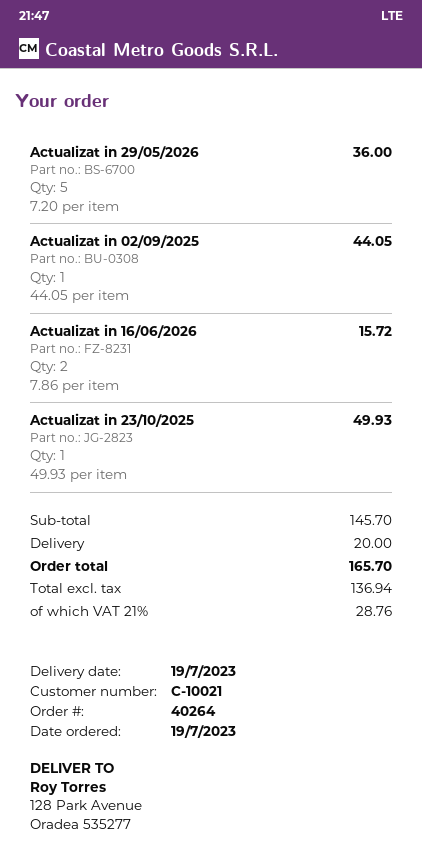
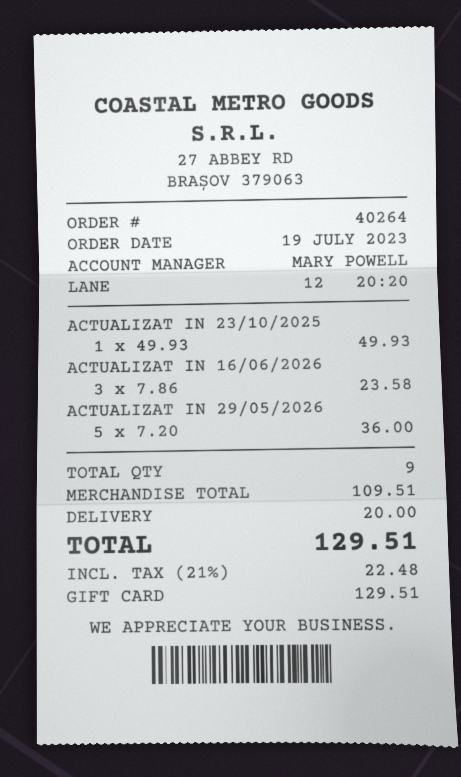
Actualizat in 02/09/2025: 1 x 44.05 = 44.05 -> none
Actualizat in 16/06/2026: 2 x 7.86 = 15.72 -> 3 x 7.86 = 23.58
subtotal: 145.70 -> 109.51
tax: 21% = 28.76 -> 21% = 22.48
total: 165.70 -> 129.51

